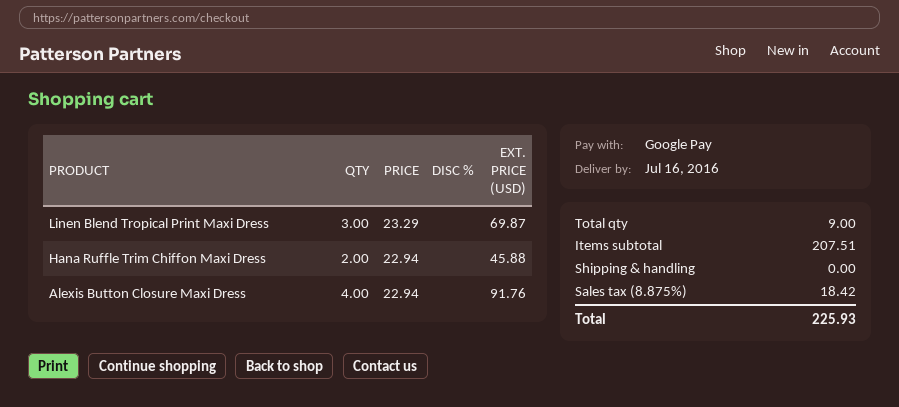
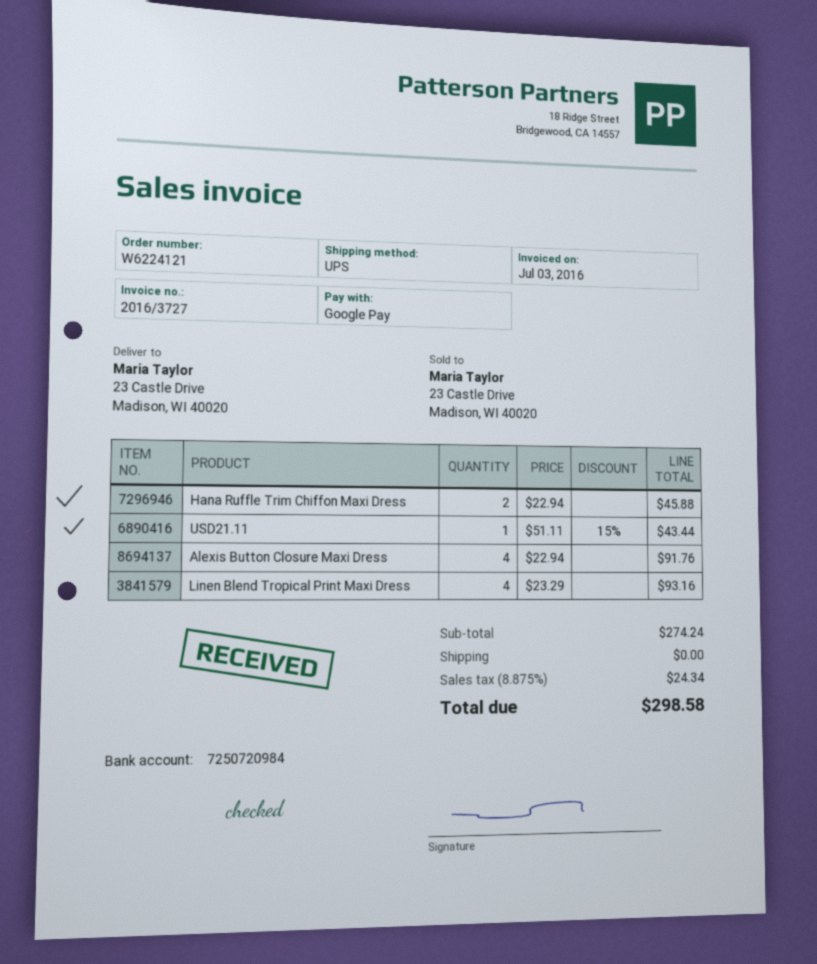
Linen Blend Tropical Print Maxi Dress: 3 x 23.29 = 69.87 -> 4 x 23.29 = 93.16
USD21.11: none -> 1 x 51.11 - 15% = 43.44
subtotal: 207.51 -> 274.24
tax: 8.875% = 18.42 -> 8.875% = 24.34
total: 225.93 -> 298.58

